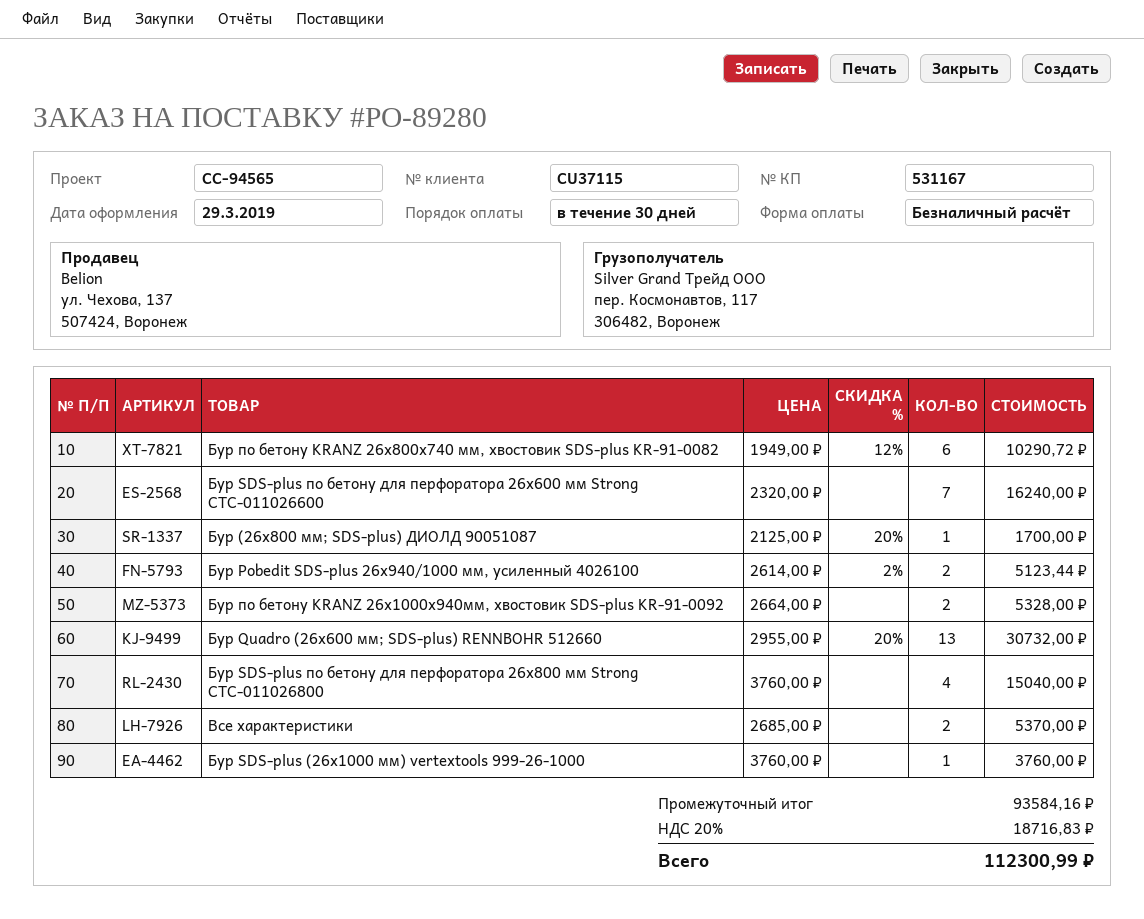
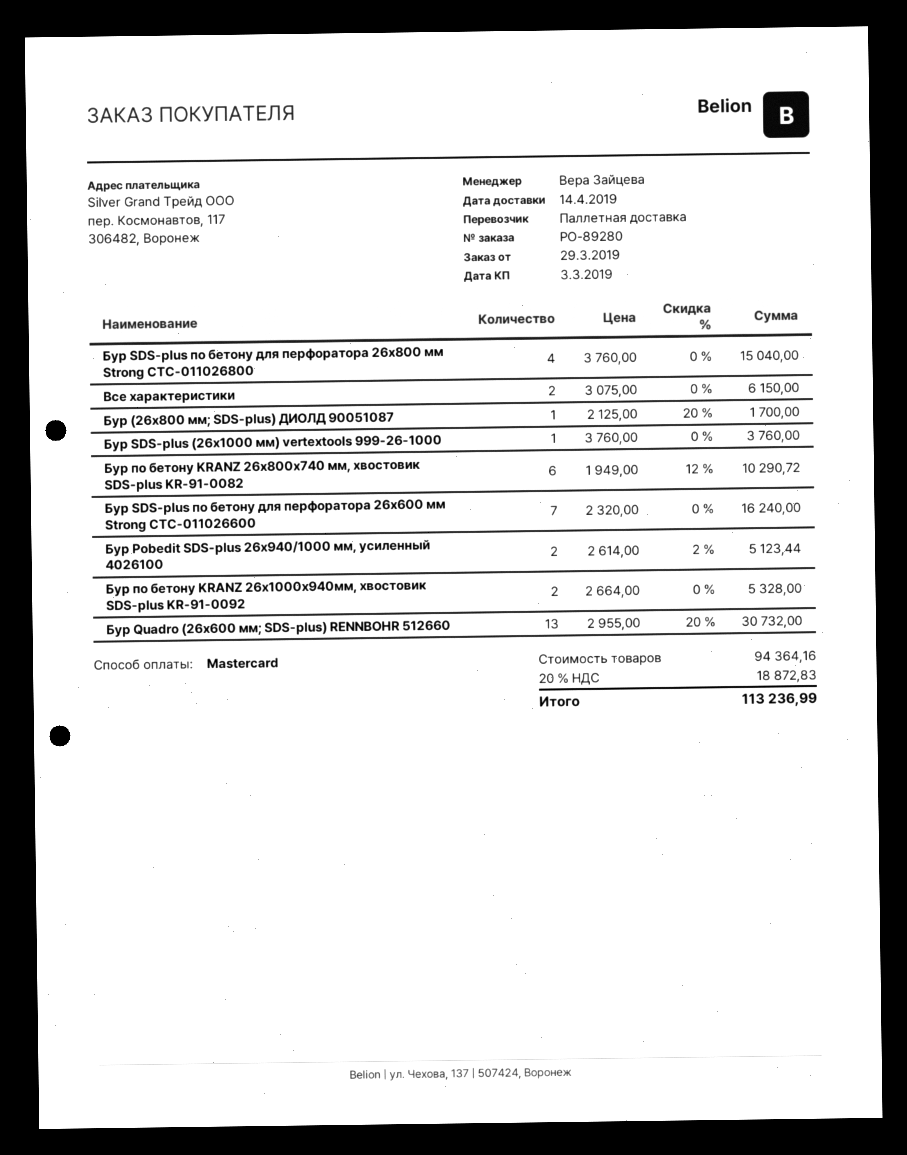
payment method: bank transfer -> Mastercard
Все характеристики: 2 x 2685.00 = 5370.00 -> 2 x 3075.00 = 6150.00
subtotal: 93584.16 -> 94364.16
tax: 20% = 18716.83 -> 20% = 18872.83
total: 112300.99 -> 113236.99

